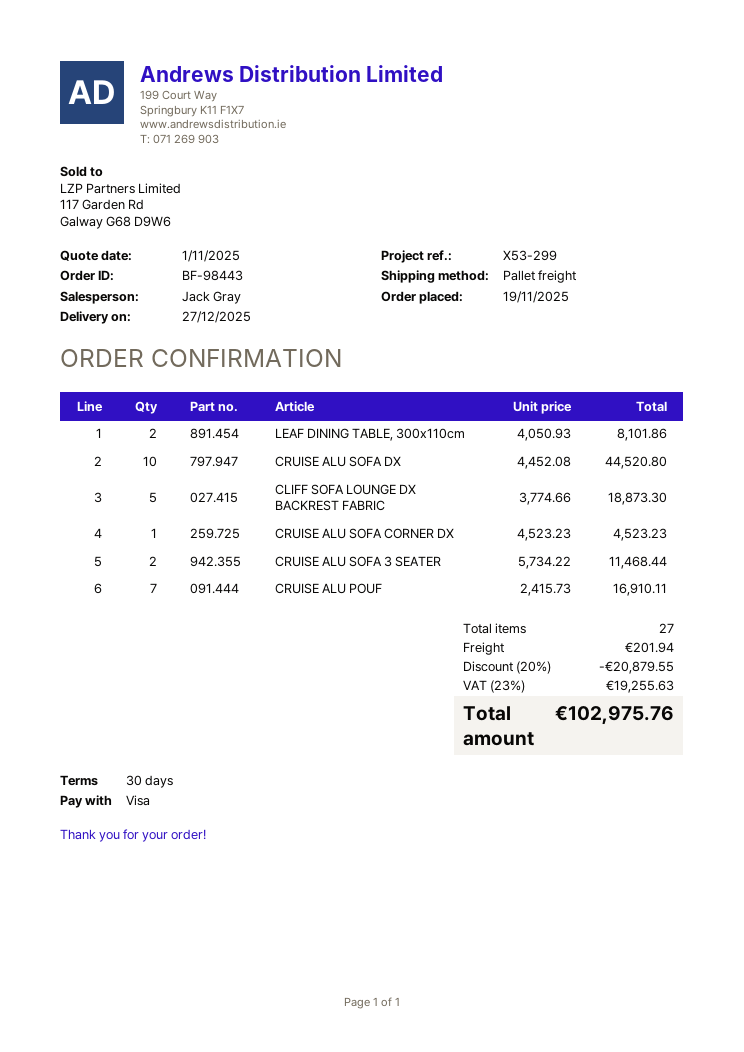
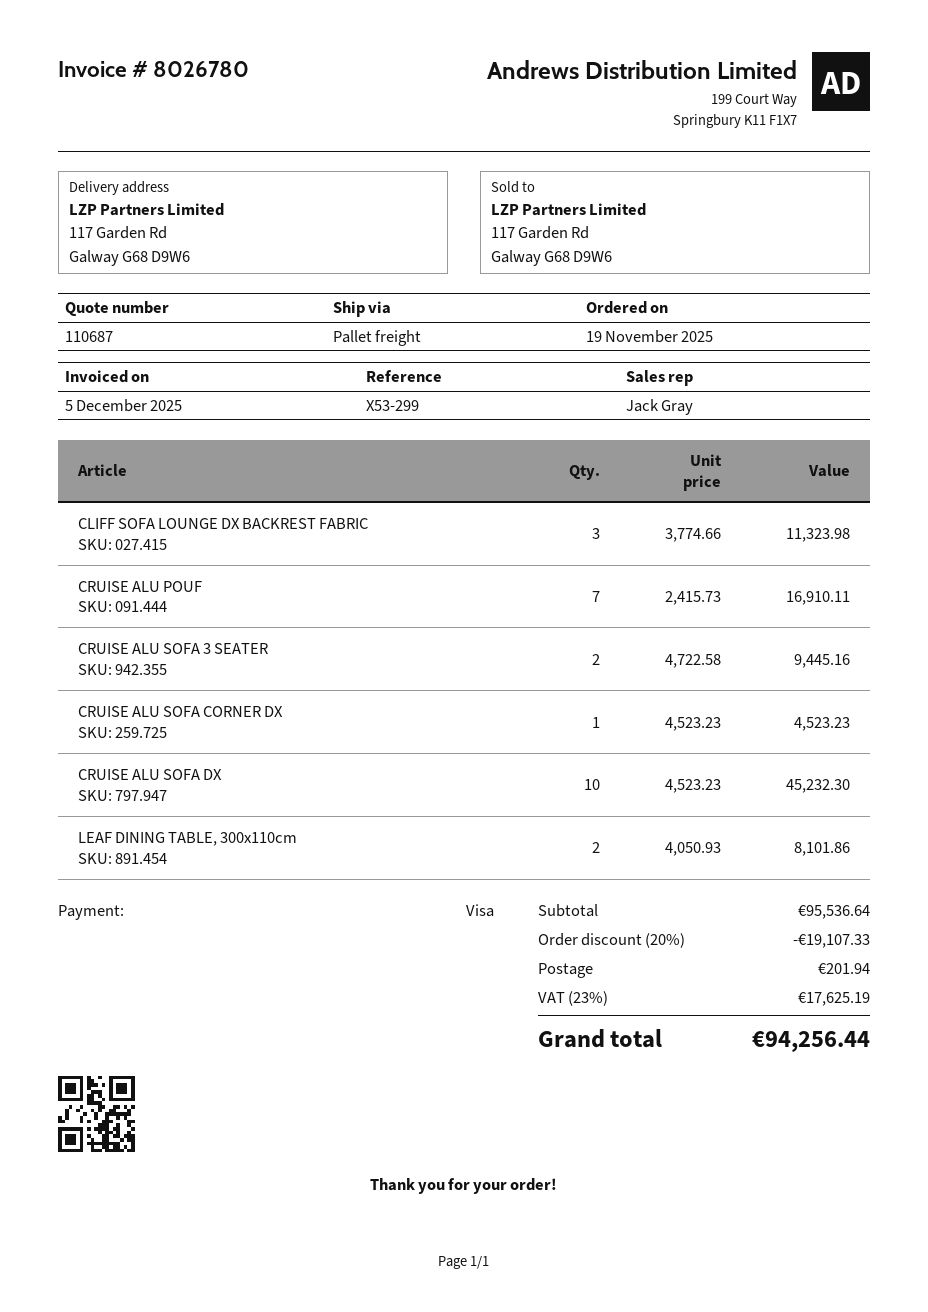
CRUISE ALU SOFA DX: 10 x 4452.08 = 44520.80 -> 10 x 4523.23 = 45232.30
CLIFF SOFA LOUNGE DX BACKREST FABRIC: 5 x 3774.66 = 18873.30 -> 3 x 3774.66 = 11323.98
CRUISE ALU SOFA 3 SEATER: 2 x 5734.22 = 11468.44 -> 2 x 4722.58 = 9445.16
discount: 20% = 20879.55 -> 20% = 19107.33
tax: 23% = 19255.63 -> 23% = 17625.19
total: 102975.76 -> 94256.44

